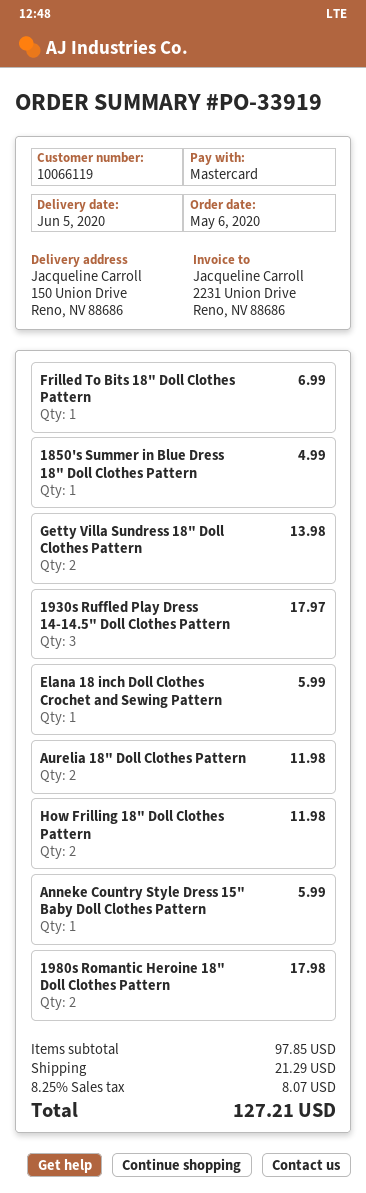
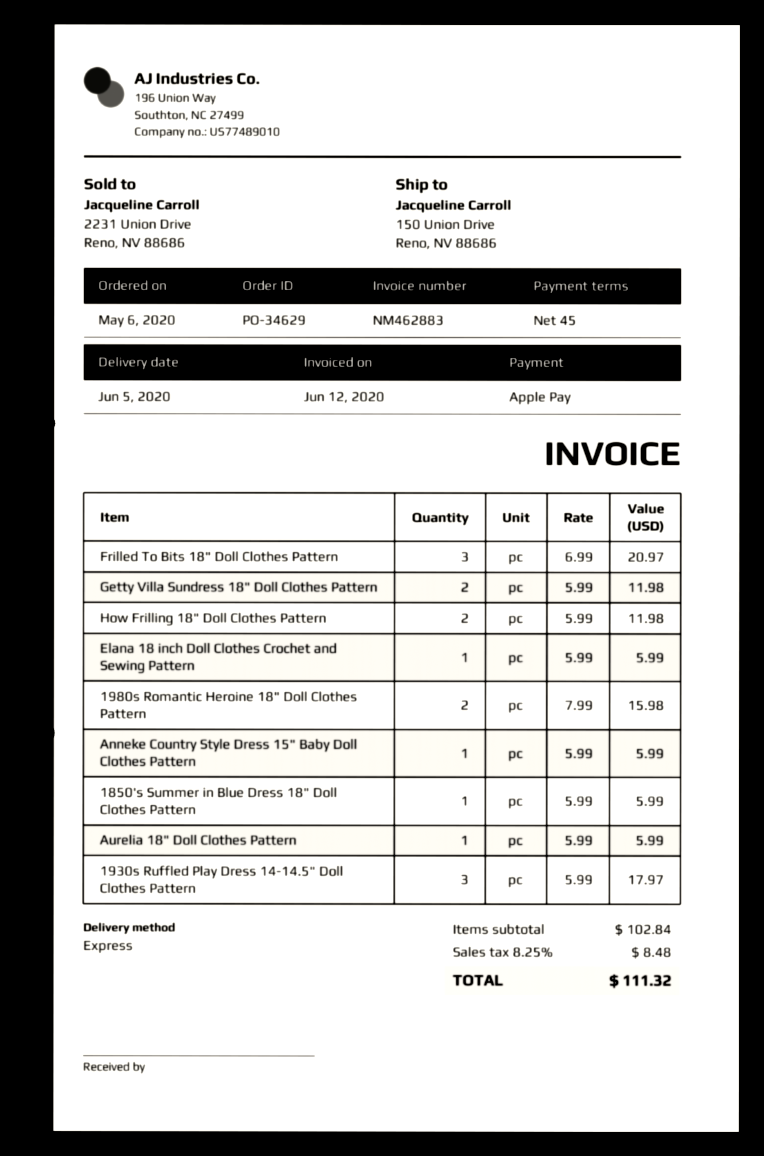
order number: PO-33919 -> PO-34629
payment method: Mastercard -> Apple Pay
Frilled To Bits 18" Doll Clothes Pattern: 1 for 6.99 -> 3 for 20.97
1850's Summer in Blue Dress 18" Doll Clothes Pattern: 1 for 4.99 -> 1 for 5.99
Getty Villa Sundress 18" Doll Clothes Pattern: 2 for 13.98 -> 2 for 11.98
Aurelia 18" Doll Clothes Pattern: 2 for 11.98 -> 1 for 5.99
1980s Romantic Heroine 18" Doll Clothes Pattern: 2 for 17.98 -> 2 for 15.98
subtotal: 97.85 -> 102.84
shipping: 21.29 -> none
tax: 8.25% = 8.07 -> 8.25% = 8.48
total: 127.21 -> 111.32

